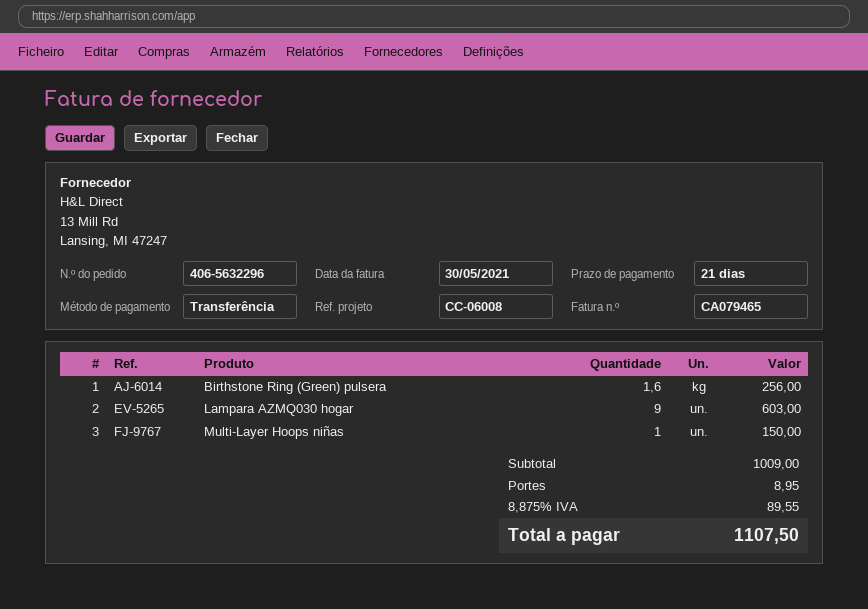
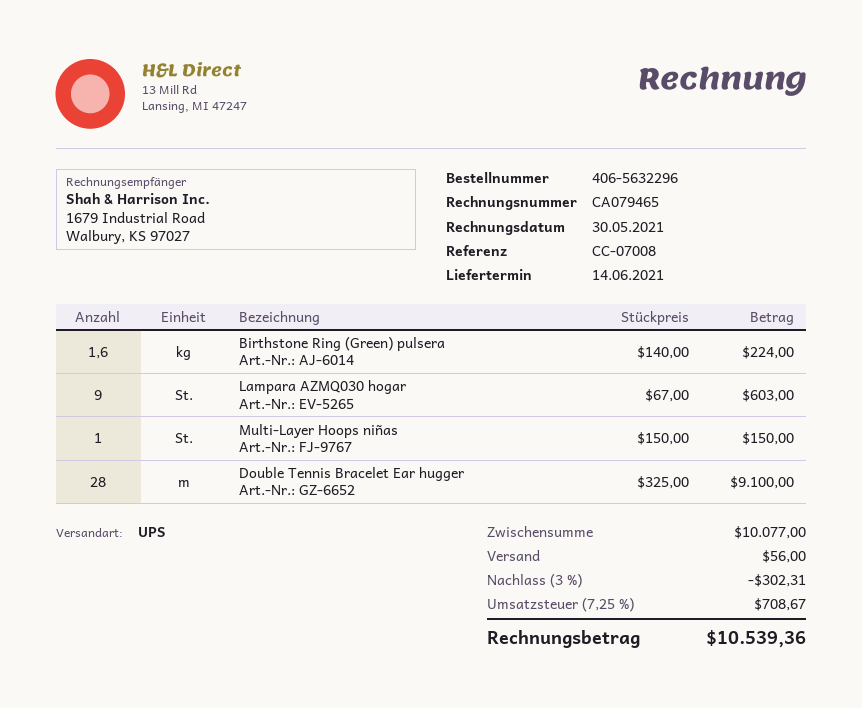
reference: CC-06008 -> CC-07008
Birthstone Ring (Green) pulsera: 1.6 for 256.00 -> 1.6 for 224.00
Double Tennis Bracelet Ear hugger: none -> 28 for 9100.00
subtotal: 1009.00 -> 10077.00
discount: none -> 3% = 302.31
shipping: 8.95 -> 56.00
tax: 8.875% = 89.55 -> 7.25% = 708.67
total: 1107.50 -> 10539.36

